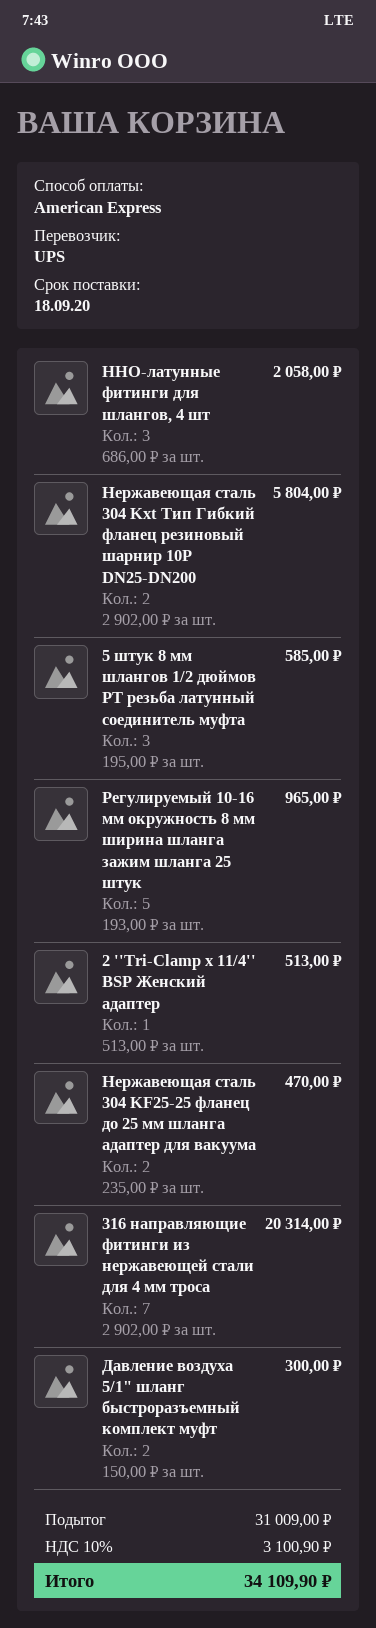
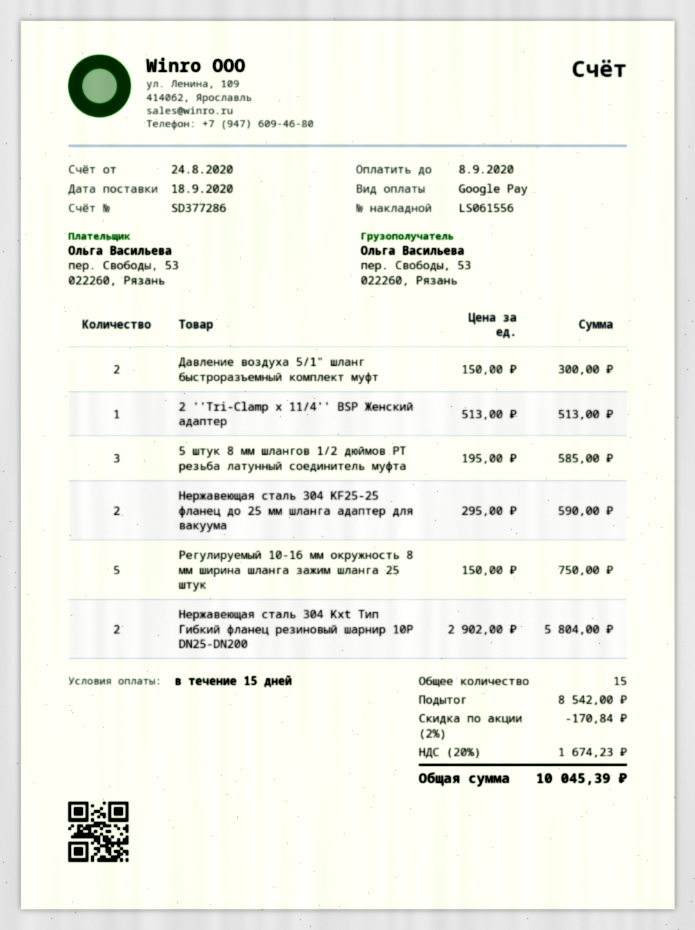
payment method: American Express -> Google Pay
HHO-латунные фитинги для шлангов, 4 шт: 3 x 686.00 = 2058.00 -> none
Регулируемый 10-16 мм окружность 8 мм ширина шланга зажим шланга 25 штук: 5 x 193.00 = 965.00 -> 5 x 150.00 = 750.00
Нержавеющая сталь 304 KF25-25 фланец до 25 мм шланга адаптер для вакуума: 2 x 235.00 = 470.00 -> 2 x 295.00 = 590.00
316 направляющие фитинги из нержавеющей стали для 4 мм троса: 7 x 2902.00 = 20314.00 -> none
subtotal: 31009.00 -> 8542.00
discount: none -> 2% = 170.84
tax: 10% = 3100.90 -> 20% = 1674.23
total: 34109.90 -> 10045.39

